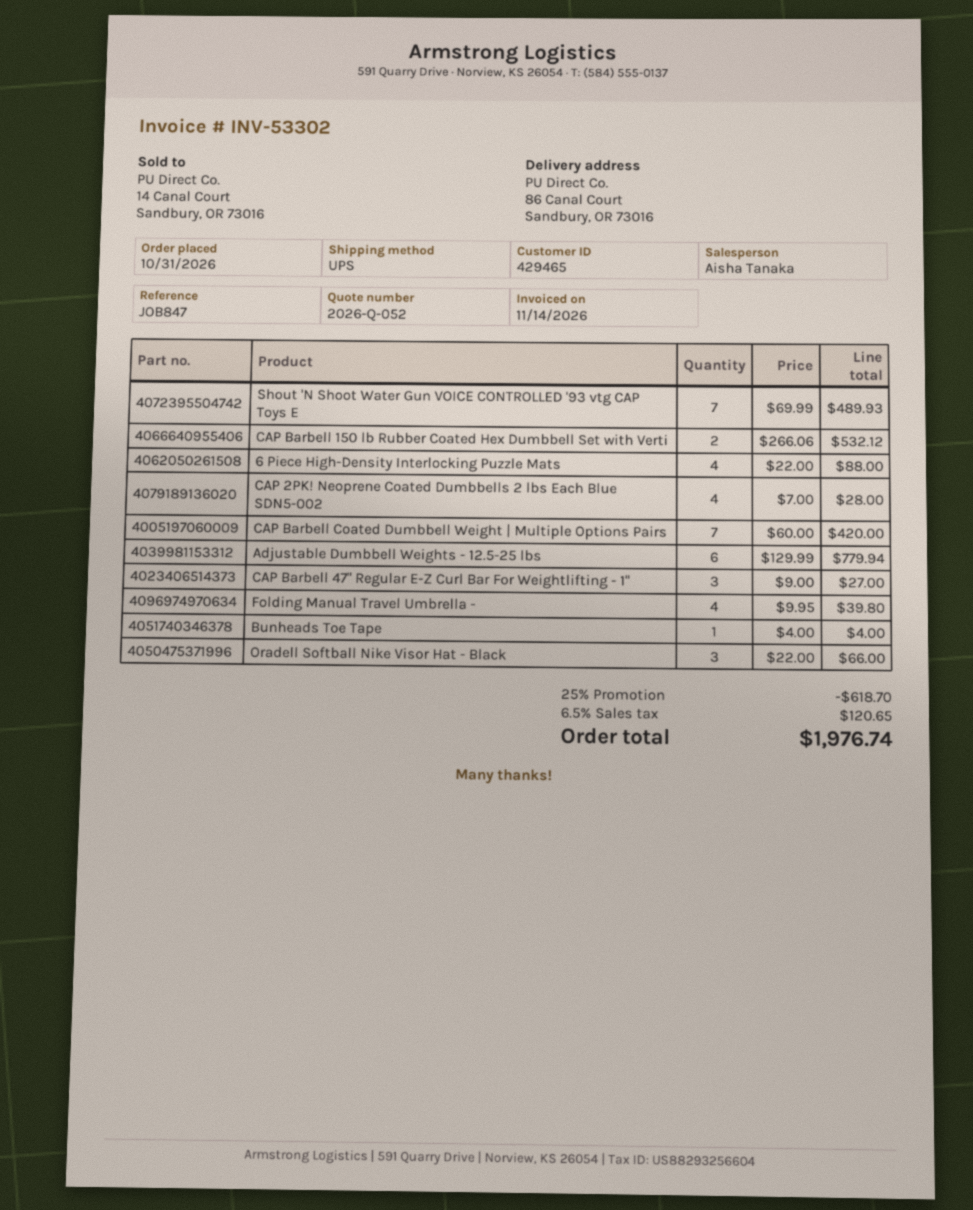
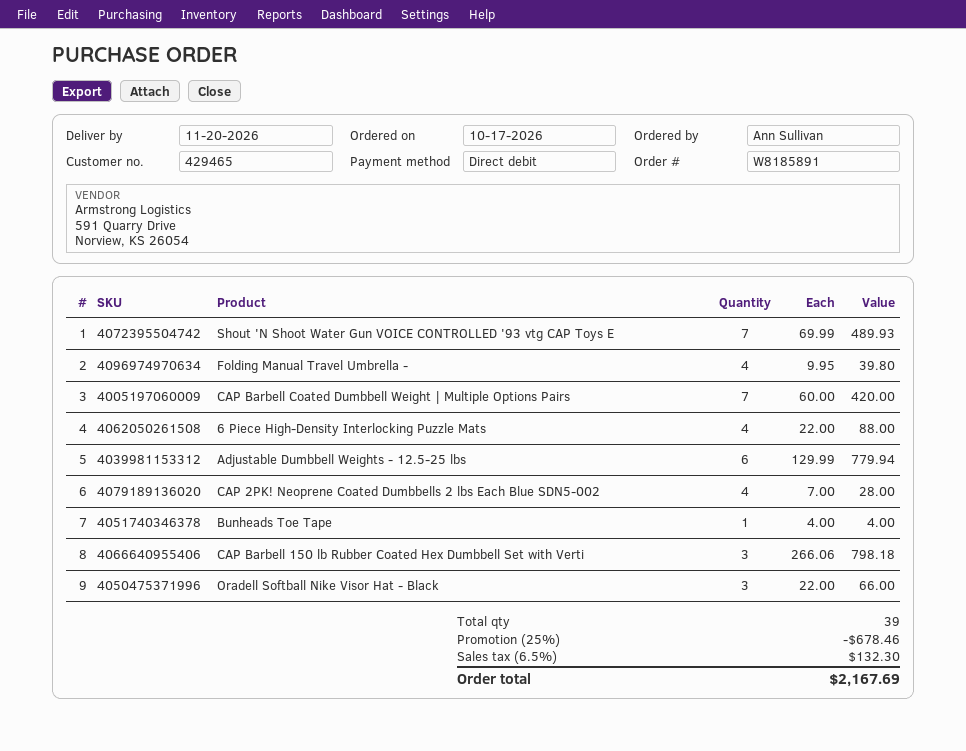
order date: 2026-10-31 -> 2026-10-17
CAP Barbell 150 lb Rubber Coated Hex Dumbbell Set with Verti: 2 x 266.06 = 532.12 -> 3 x 266.06 = 798.18
CAP Barbell 47" Regular E-Z Curl Bar For Weightlifting - 1": 3 x 9.00 = 27.00 -> none
discount: 25% = 618.70 -> 25% = 678.46
tax: 6.5% = 120.65 -> 6.5% = 132.30
total: 1976.74 -> 2167.69

